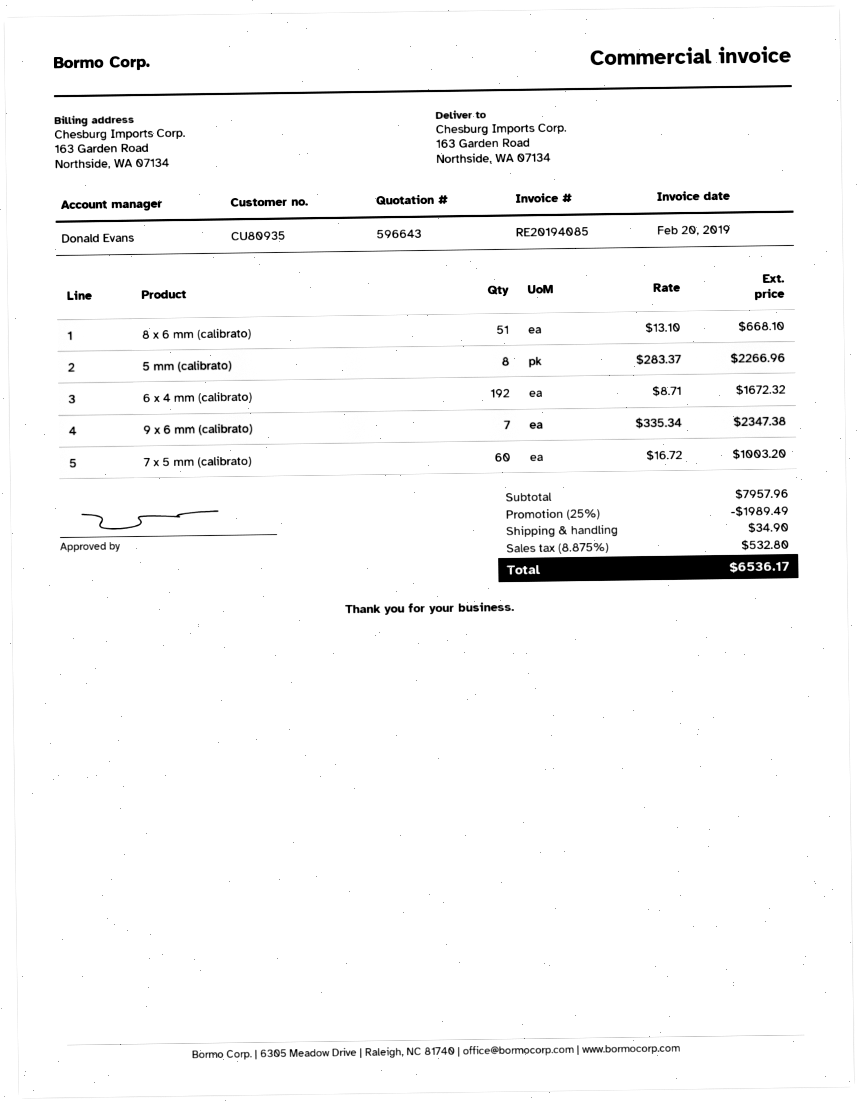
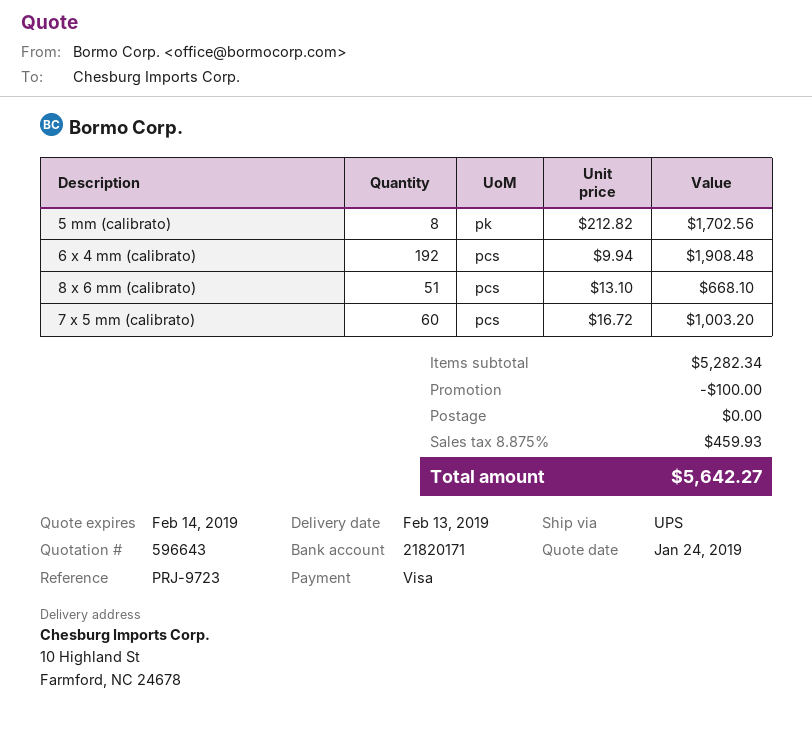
ship to: 163 Garden Road, Northside, WA 07134 -> 10 Highland St, Farmford, NC 24678
5 mm (calibrato): 8 x 283.37 = 2266.96 -> 8 x 212.82 = 1702.56
6 x 4 mm (calibrato): 192 x 8.71 = 1672.32 -> 192 x 9.94 = 1908.48
9 x 6 mm (calibrato): 7 x 335.34 = 2347.38 -> none
subtotal: 7957.96 -> 5282.34
discount: 1989.49 -> 100.00
shipping: 34.90 -> 0.00
tax: 8.875% = 532.80 -> 8.875% = 459.93
total: 6536.17 -> 5642.27

